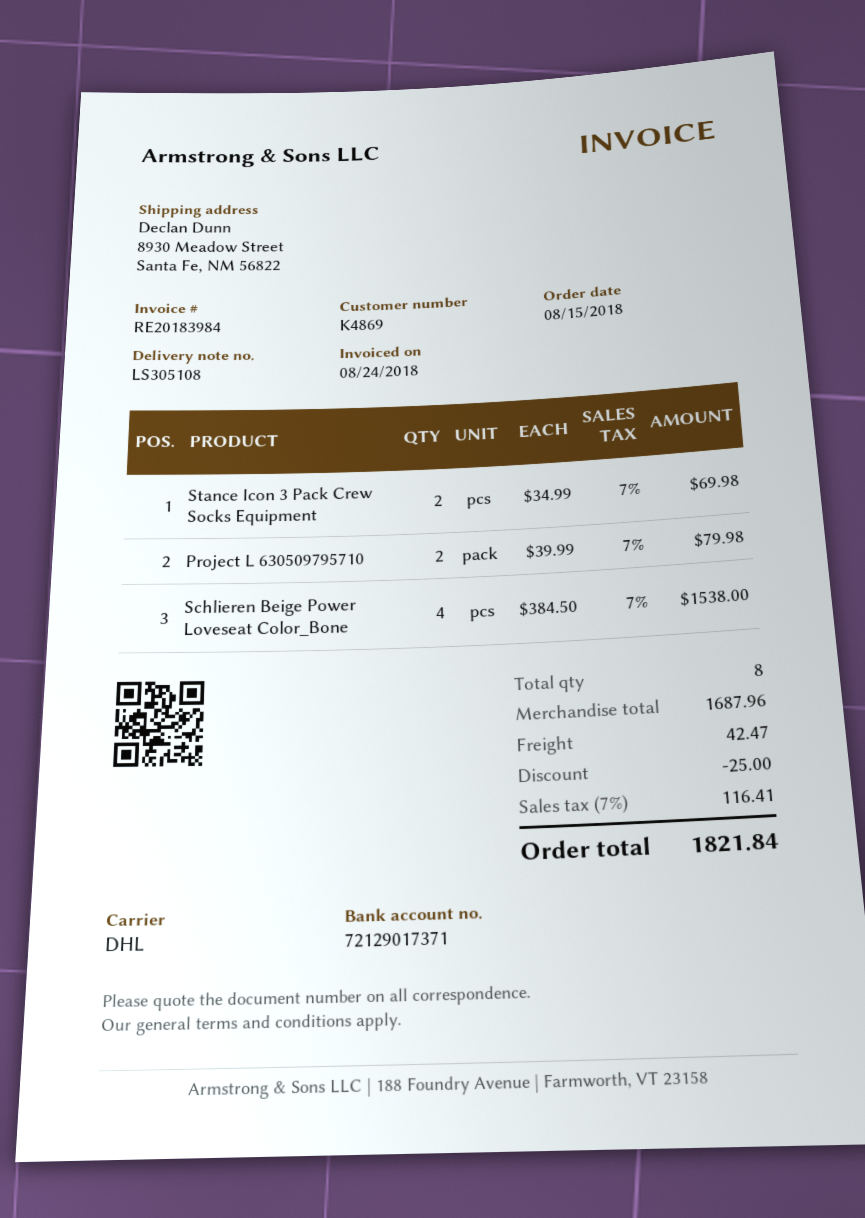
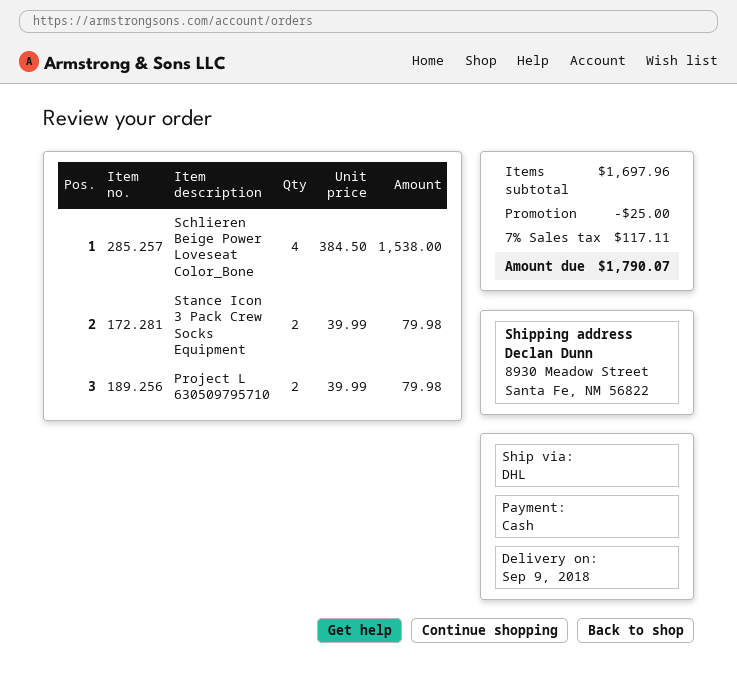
Stance Icon 3 Pack Crew Socks Equipment: 2 x 34.99 = 69.98 -> 2 x 39.99 = 79.98
subtotal: 1687.96 -> 1697.96
shipping: 42.47 -> none
tax: 7% = 116.41 -> 7% = 117.11
total: 1821.84 -> 1790.07

